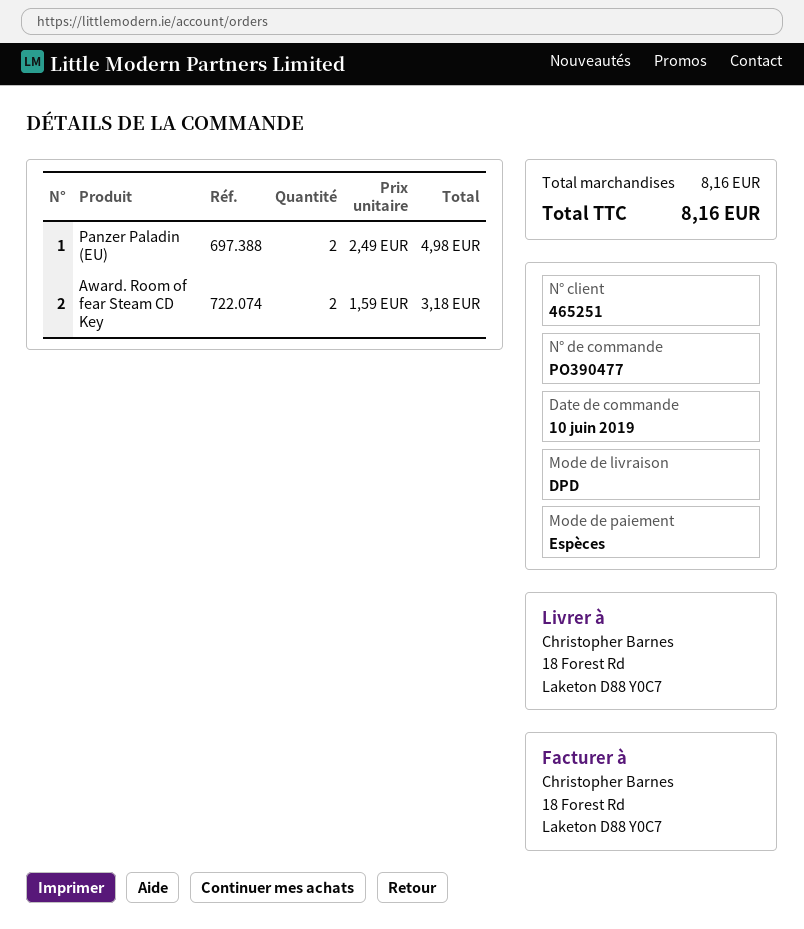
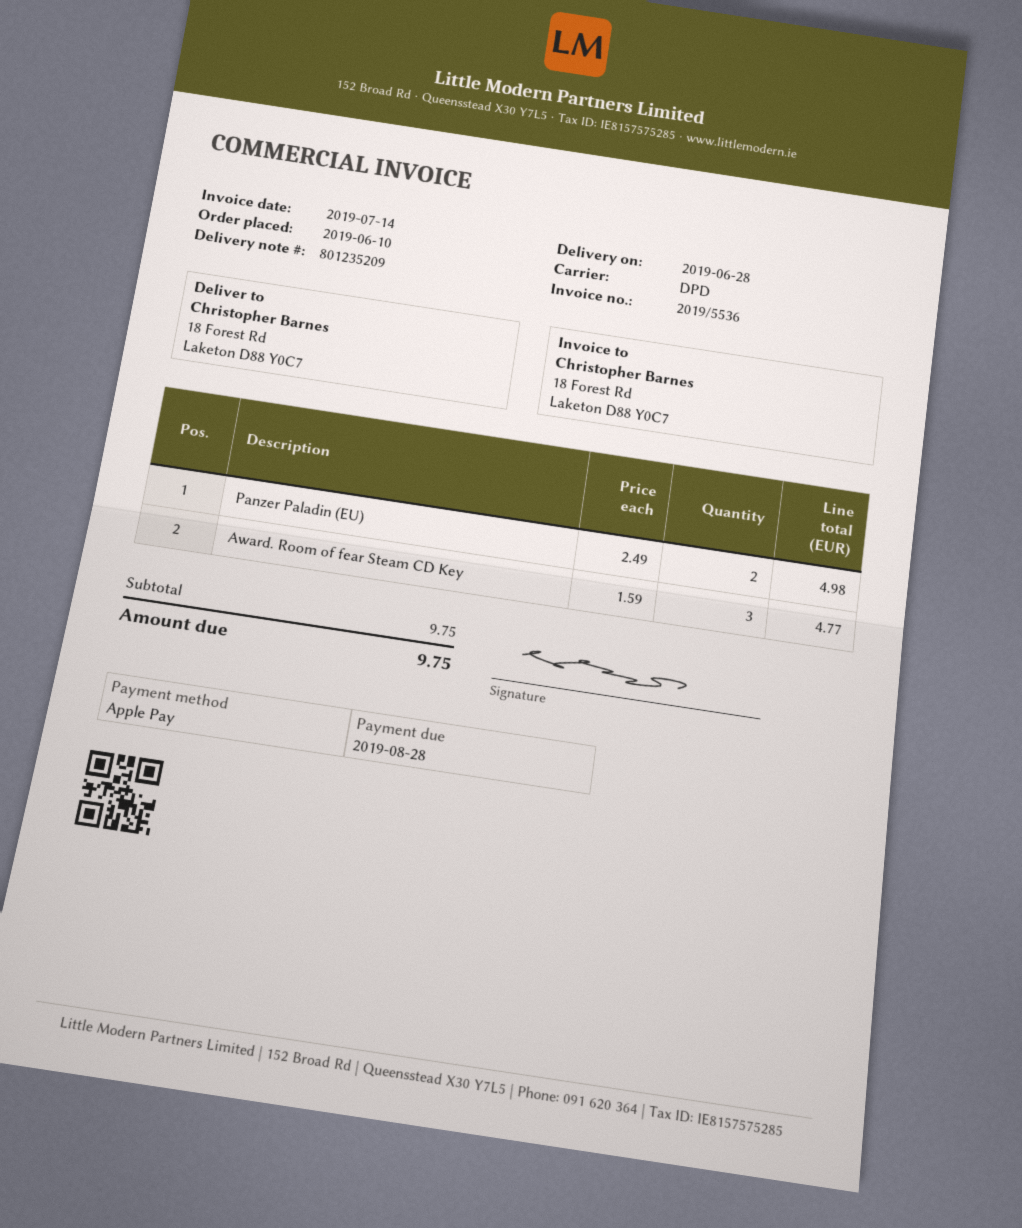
payment method: cash -> Apple Pay
Award. Room of fear Steam CD Key: 2 x 1.59 = 3.18 -> 3 x 1.59 = 4.77
subtotal: 8.16 -> 9.75
total: 8.16 -> 9.75

